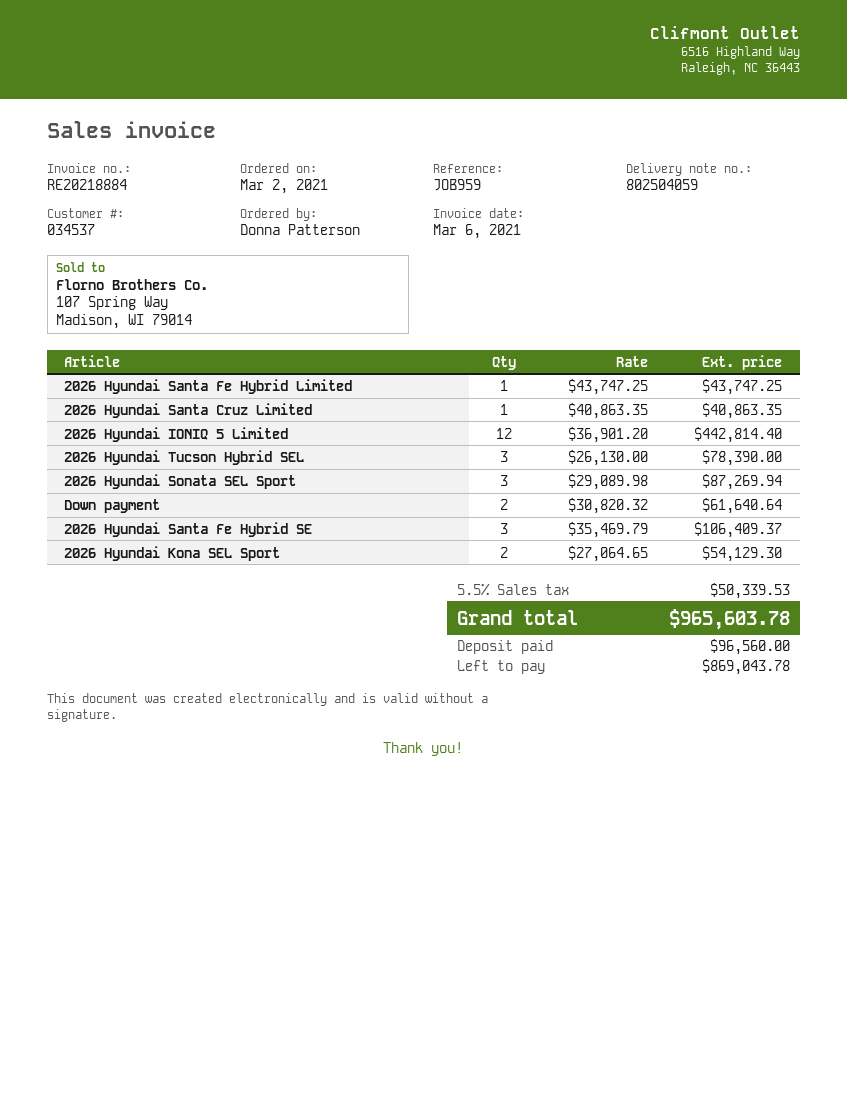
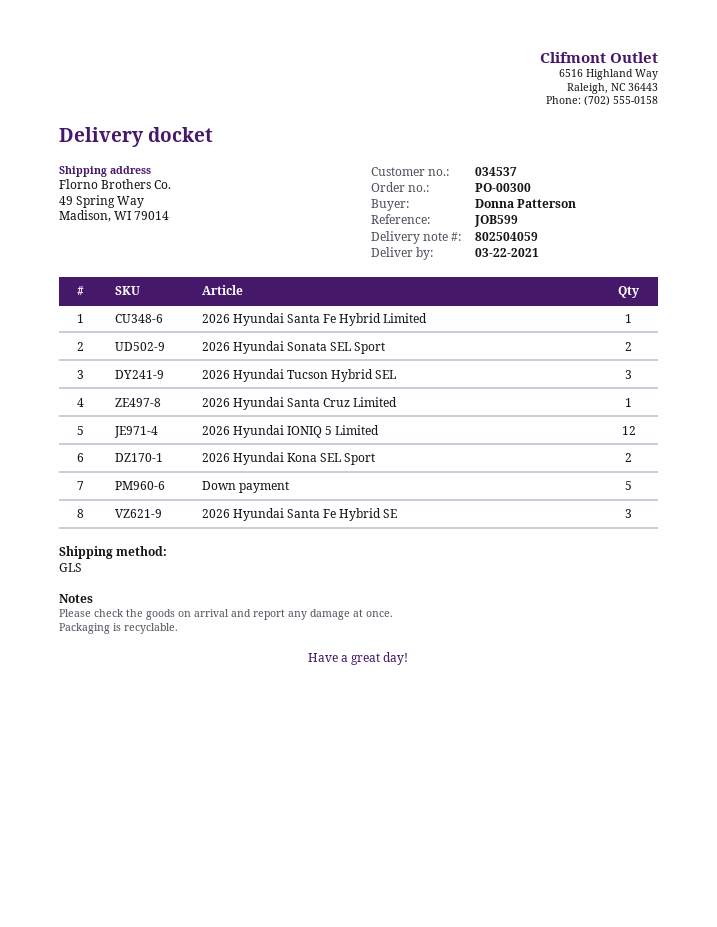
reference: JOB959 -> JOB599
2026 Hyundai Sonata SEL Sport: 3 -> 2
Down payment: 2 -> 5

